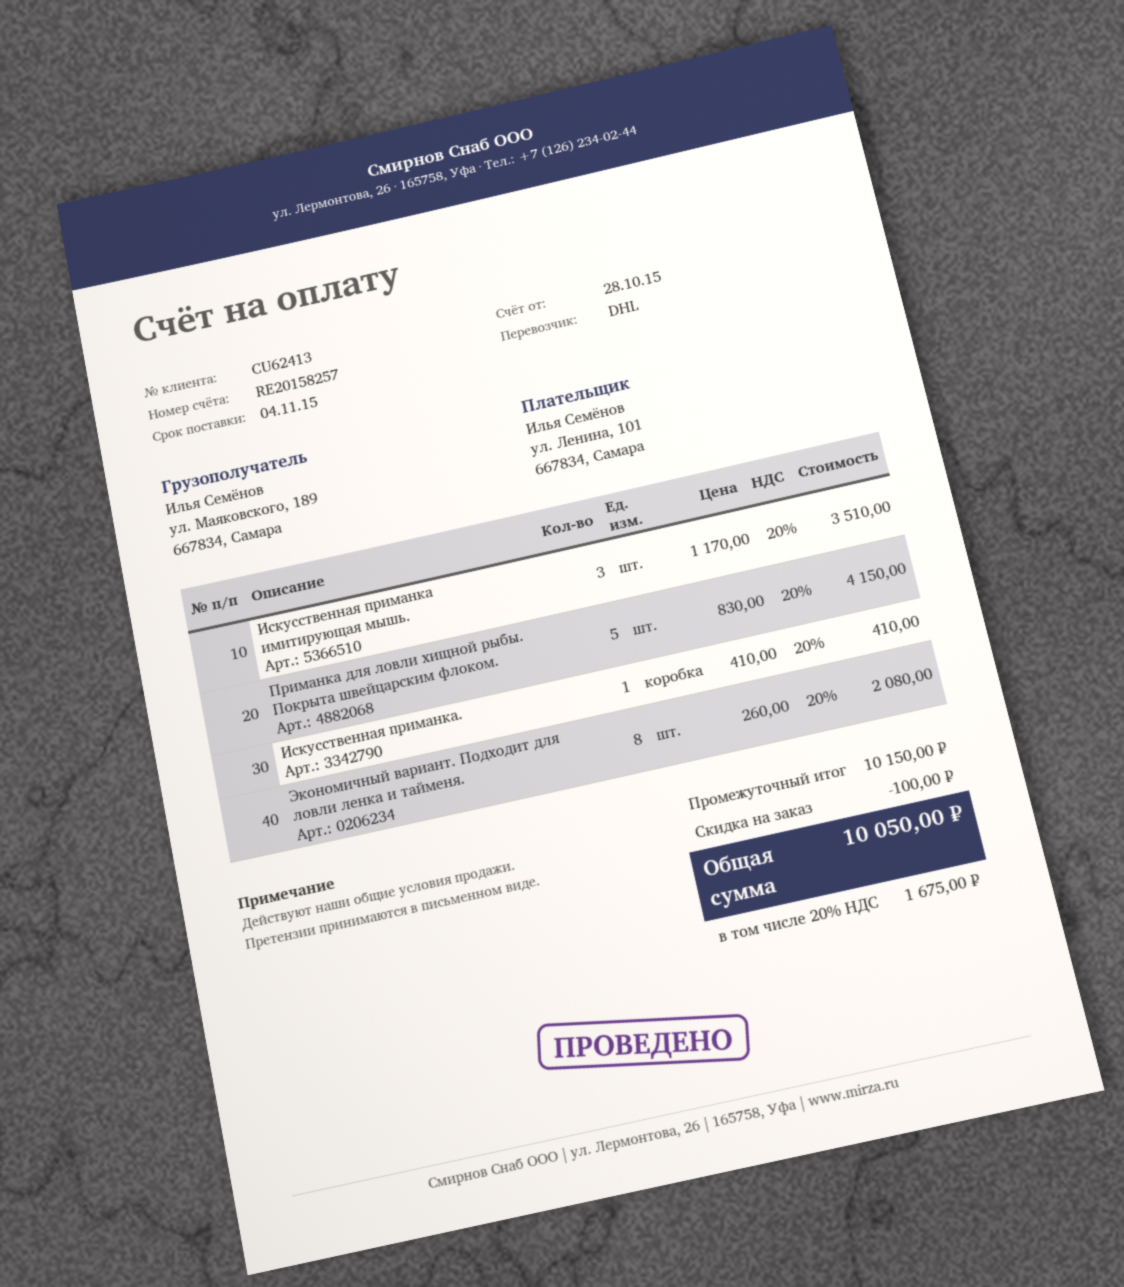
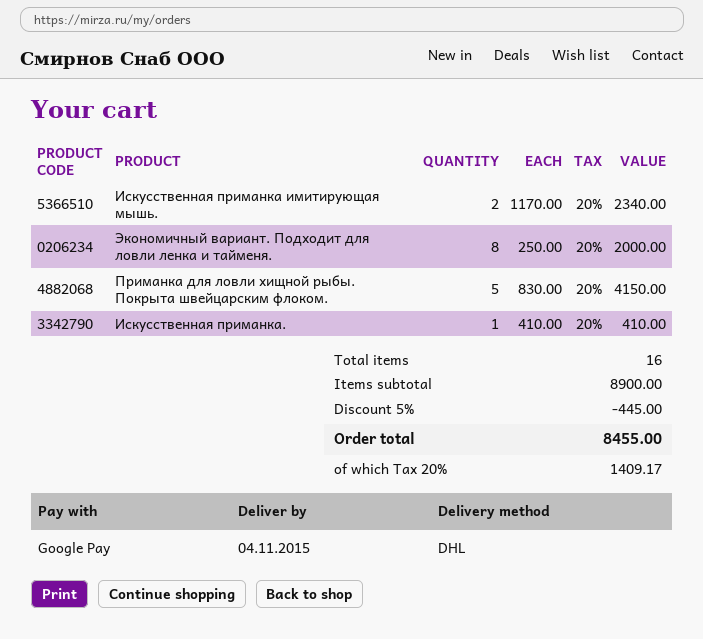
Искусственная приманка имитирующая мышь.: 3 x 1170.00 = 3510.00 -> 2 x 1170.00 = 2340.00
Экономичный вариант. Подходит для ловли ленка и тайменя.: 8 x 260.00 = 2080.00 -> 8 x 250.00 = 2000.00
subtotal: 10150.00 -> 8900.00
discount: 100.00 -> 445.00
tax: 20% = 1675.00 -> 20% = 1409.17
total: 10050.00 -> 8455.00

